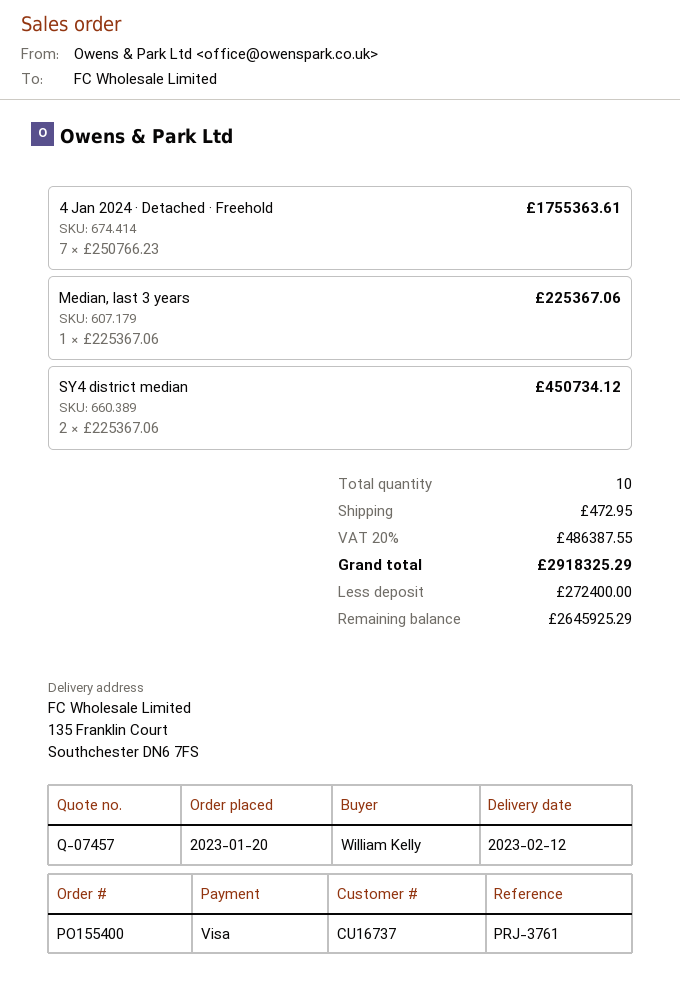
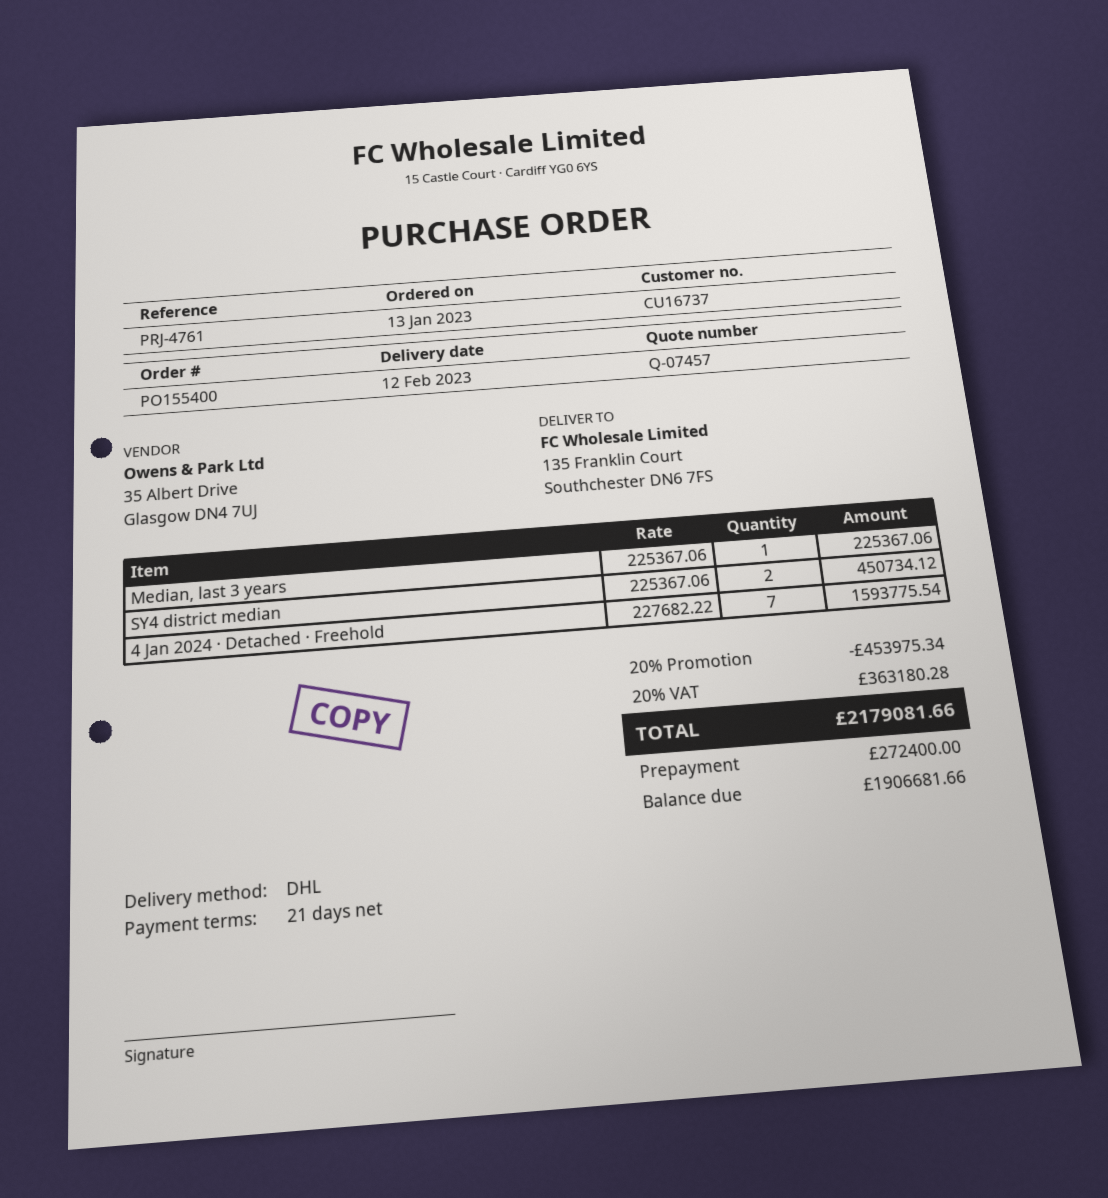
order date: 2023-01-20 -> 2023-01-13
reference: PRJ-3761 -> PRJ-4761
4 Jan 2024 · Detached · Freehold: 7 x 250766.23 = 1755363.61 -> 7 x 227682.22 = 1593775.54
discount: none -> 20% = 453975.34
shipping: 472.95 -> none
tax: 20% = 486387.55 -> 20% = 363180.28
total: 2918325.29 -> 2179081.66
balance: 2645925.29 -> 1906681.66

